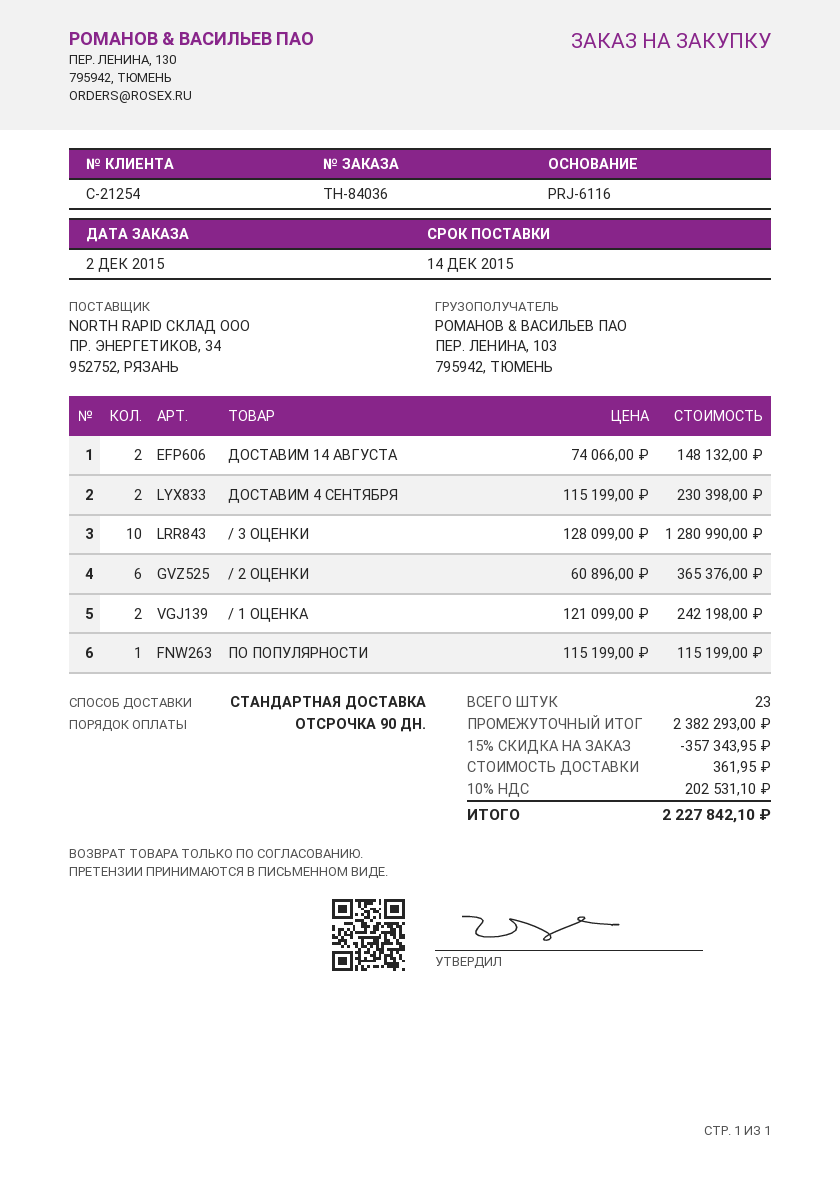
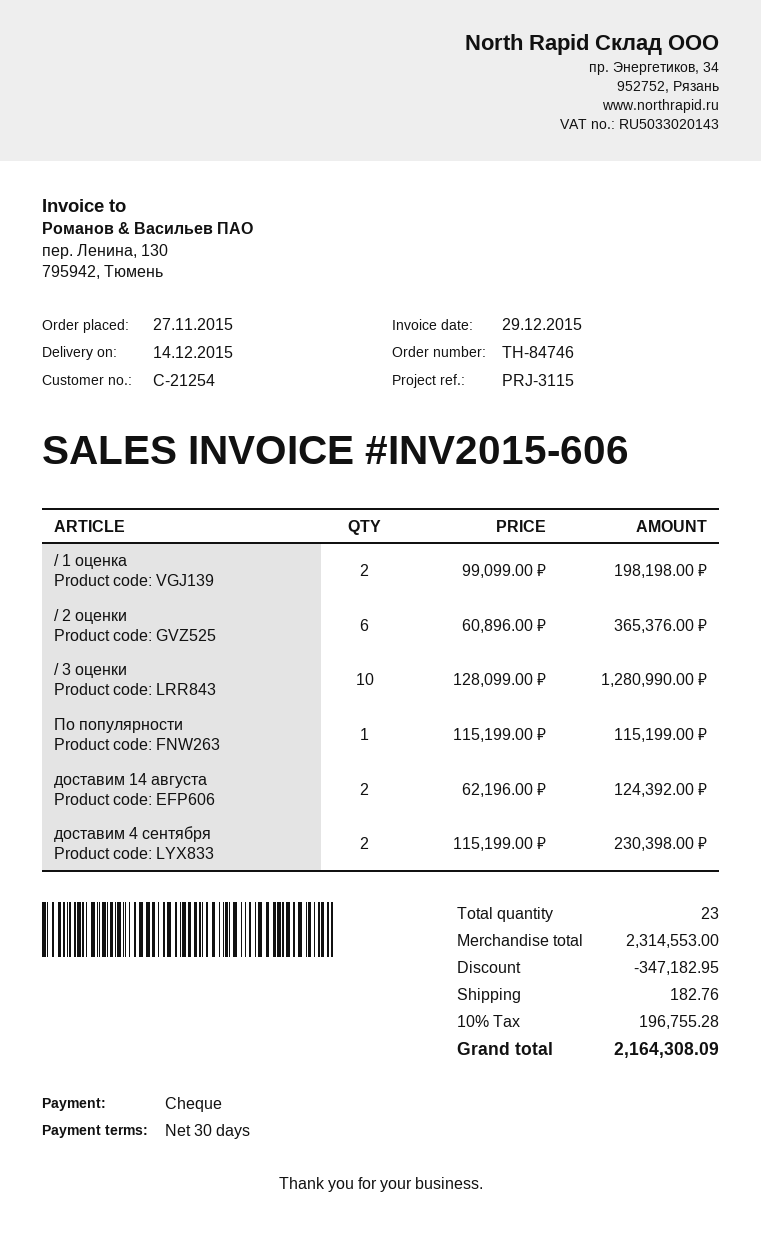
order number: TH-84036 -> TH-84746
order date: 2015-12-02 -> 2015-11-27
payment terms: 90 days -> 30 days
reference: PRJ-6116 -> PRJ-3115
ДОСТАВИМ 14 АВГУСТА: 2 x 74066.00 = 148132.00 -> 2 x 62196.00 = 124392.00
/ 1 ОЦЕНКА: 2 x 121099.00 = 242198.00 -> 2 x 99099.00 = 198198.00
subtotal: 2382293.00 -> 2314553.00
discount: 357343.95 -> 347182.95
shipping: 361.95 -> 182.76
tax: 10% = 202531.10 -> 10% = 196755.28
total: 2227842.10 -> 2164308.09

